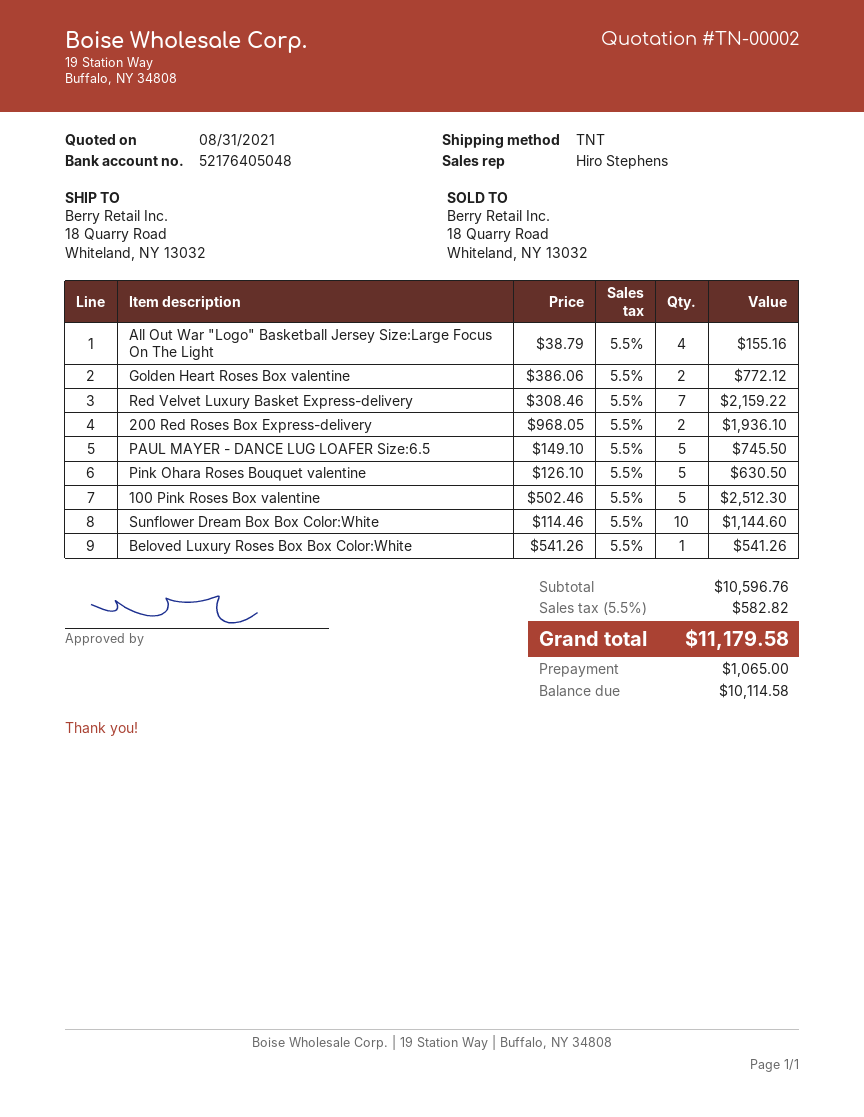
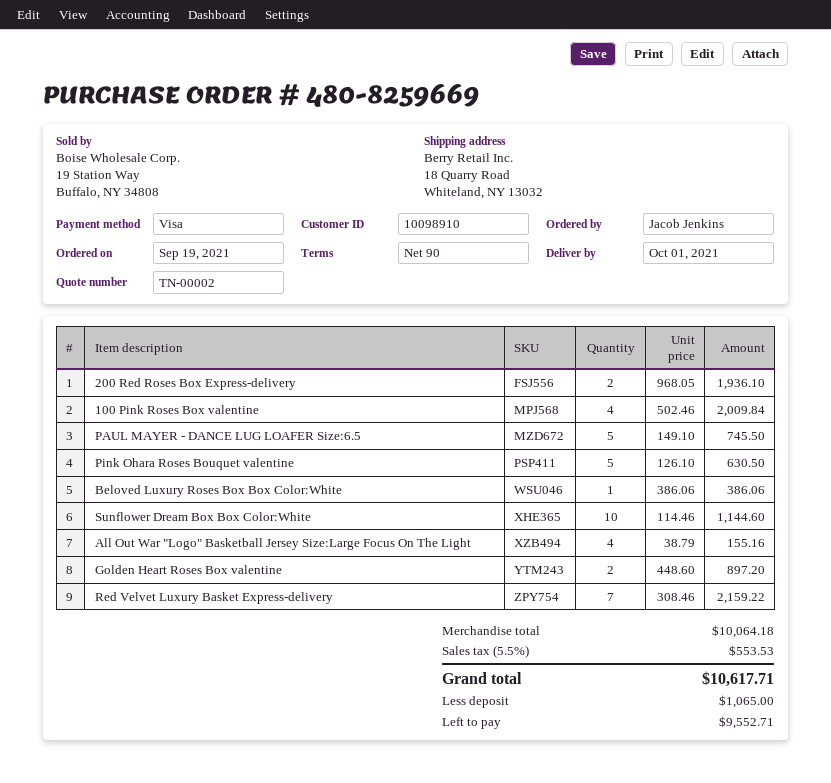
Golden Heart Roses Box valentine: 2 x 386.06 = 772.12 -> 2 x 448.60 = 897.20
100 Pink Roses Box valentine: 5 x 502.46 = 2512.30 -> 4 x 502.46 = 2009.84
Beloved Luxury Roses Box Box Color:White: 1 x 541.26 = 541.26 -> 1 x 386.06 = 386.06
subtotal: 10596.76 -> 10064.18
tax: 5.5% = 582.82 -> 5.5% = 553.53
total: 11179.58 -> 10617.71
balance: 10114.58 -> 9552.71

